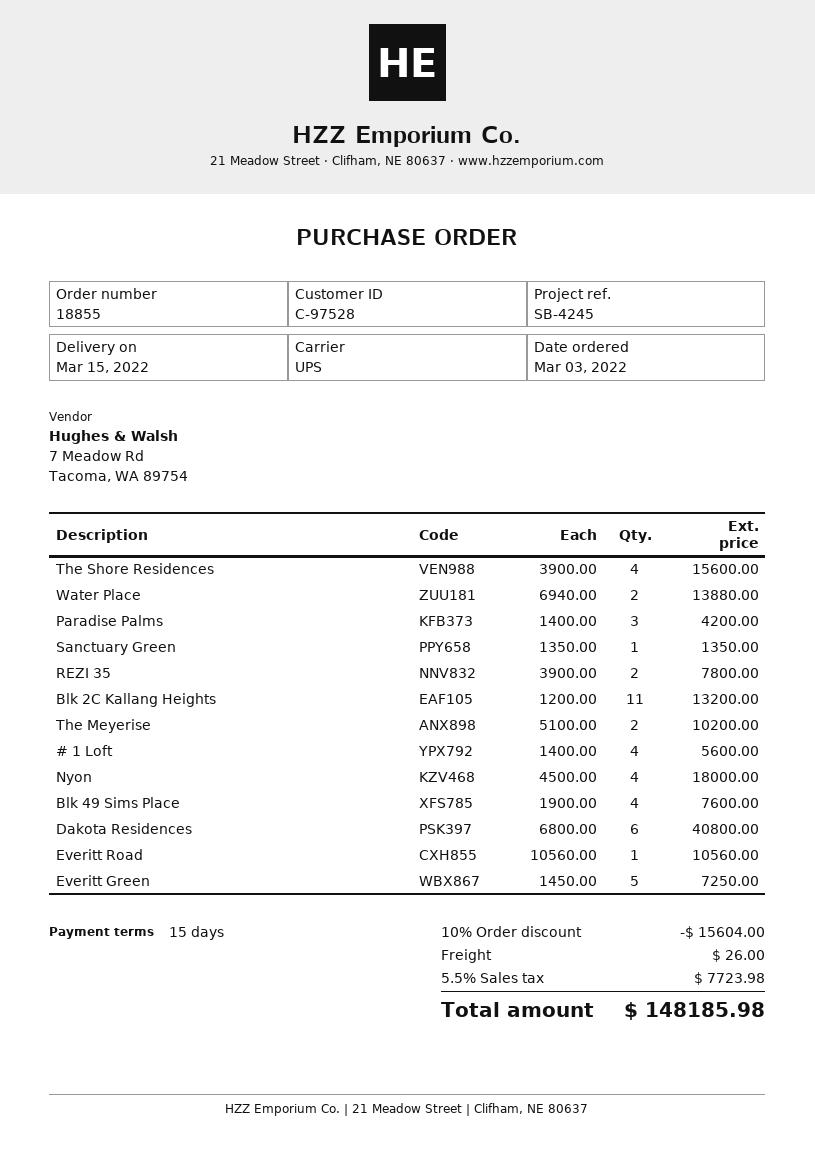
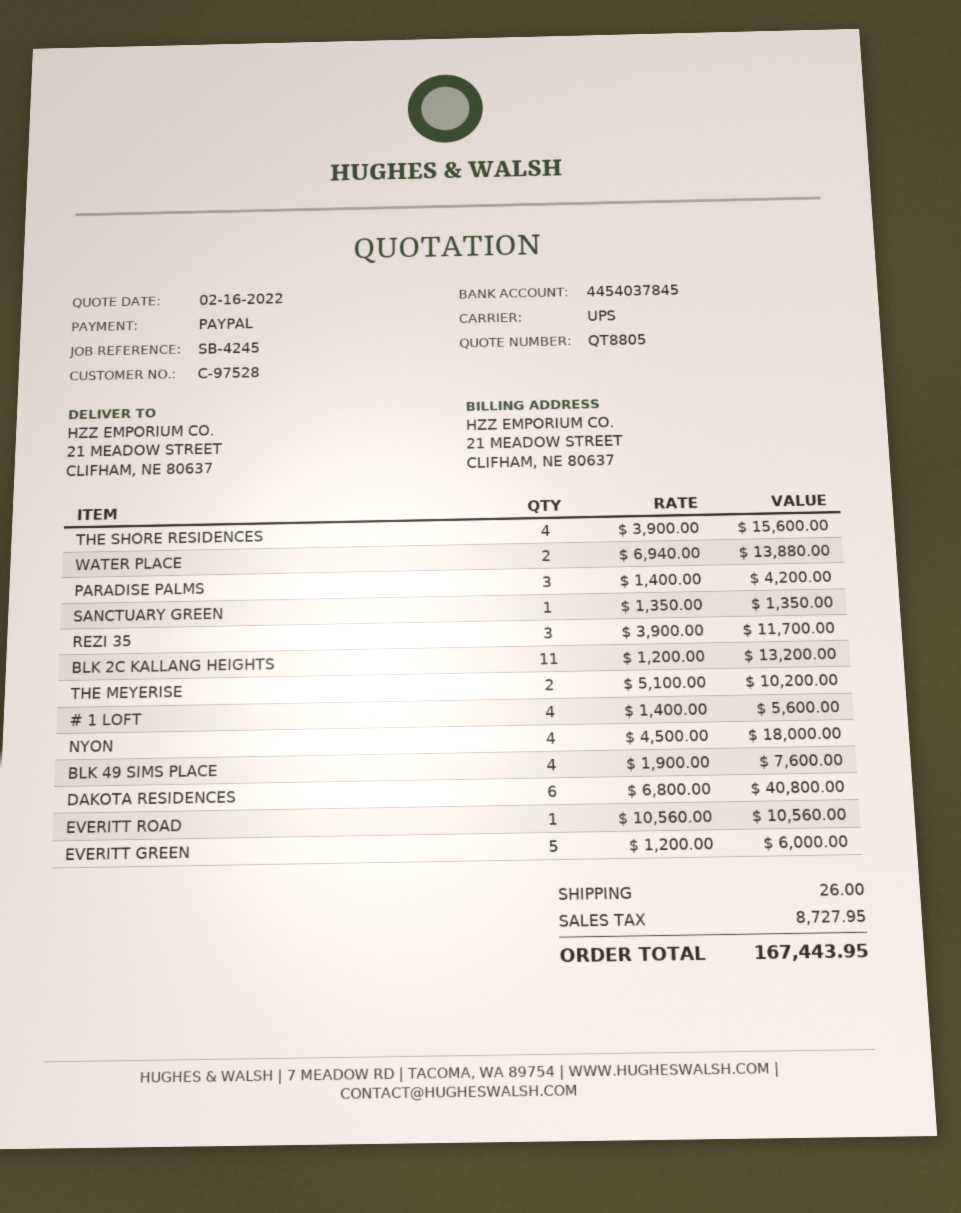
REZI 35: 2 x 3900.00 = 7800.00 -> 3 x 3900.00 = 11700.00
Everitt Green: 5 x 1450.00 = 7250.00 -> 5 x 1200.00 = 6000.00
discount: 10% = 15604.00 -> none
tax: 7723.98 -> 8727.95
total: 148185.98 -> 167443.95

